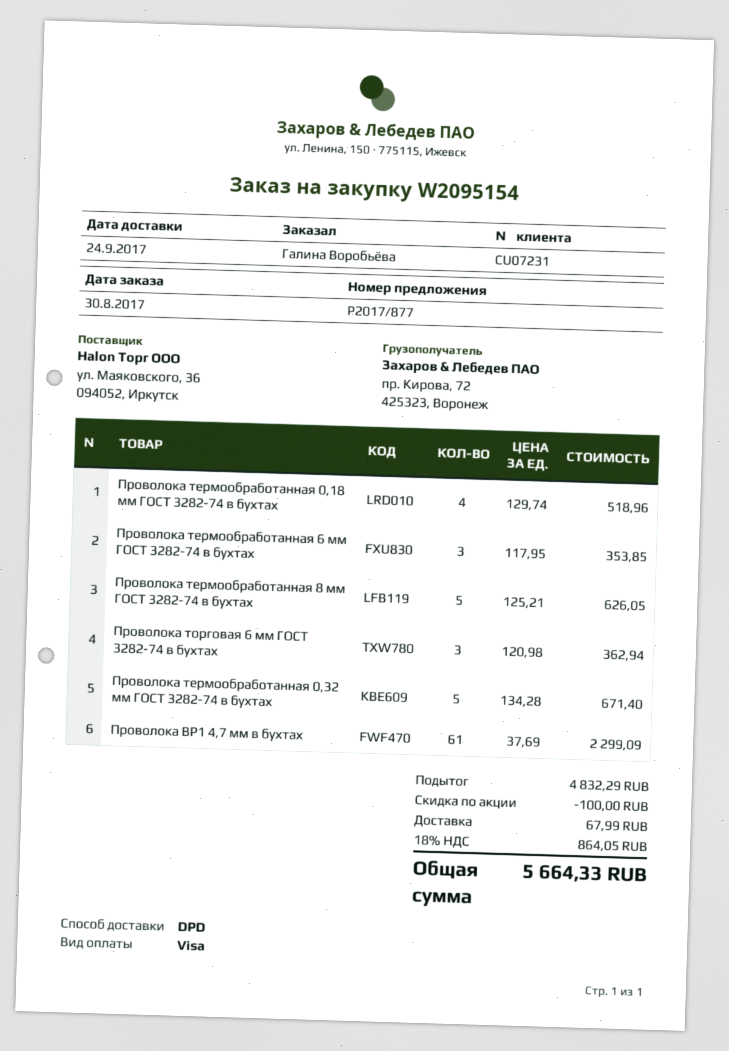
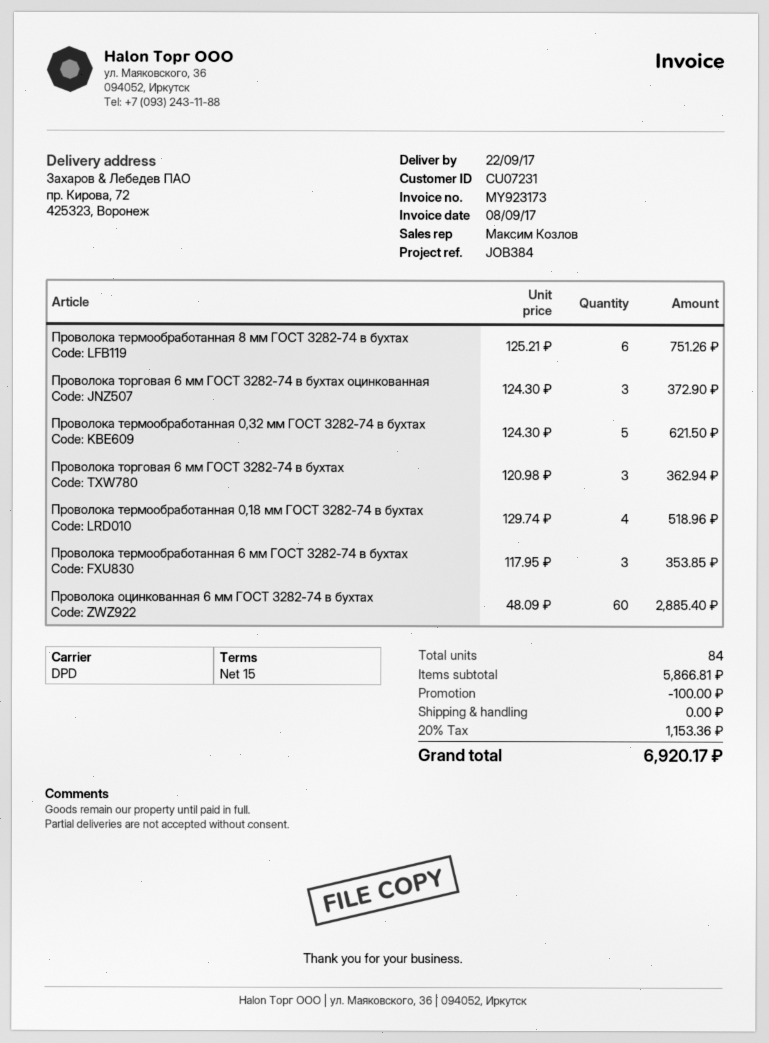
delivery date: 2017-09-24 -> 2017-09-22
Проволока термообработанная 8 мм ГОСТ 3282-74 в бухтах: 5 x 125.21 = 626.05 -> 6 x 125.21 = 751.26
Проволока термообработанная 0,32 мм ГОСТ 3282-74 в бухтах: 5 x 134.28 = 671.40 -> 5 x 124.30 = 621.50
Проволока ВР1 4,7 мм в бухтах: 61 x 37.69 = 2299.09 -> none
Проволока торговая 6 мм ГОСТ 3282-74 в бухтах оцинкованная: none -> 3 x 124.30 = 372.90
Проволока оцинкованная 6 мм ГОСТ 3282-74 в бухтах: none -> 60 x 48.09 = 2885.40
subtotal: 4832.29 -> 5866.81
shipping: 67.99 -> 0.00
tax: 18% = 864.05 -> 20% = 1153.36
total: 5664.33 -> 6920.17

